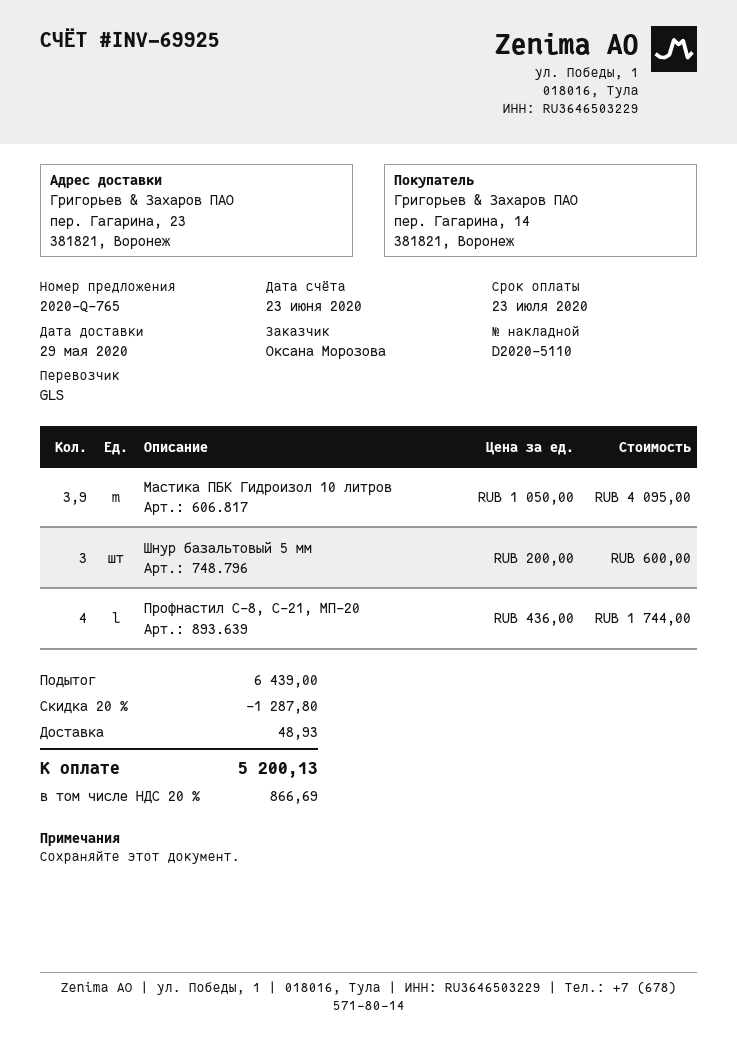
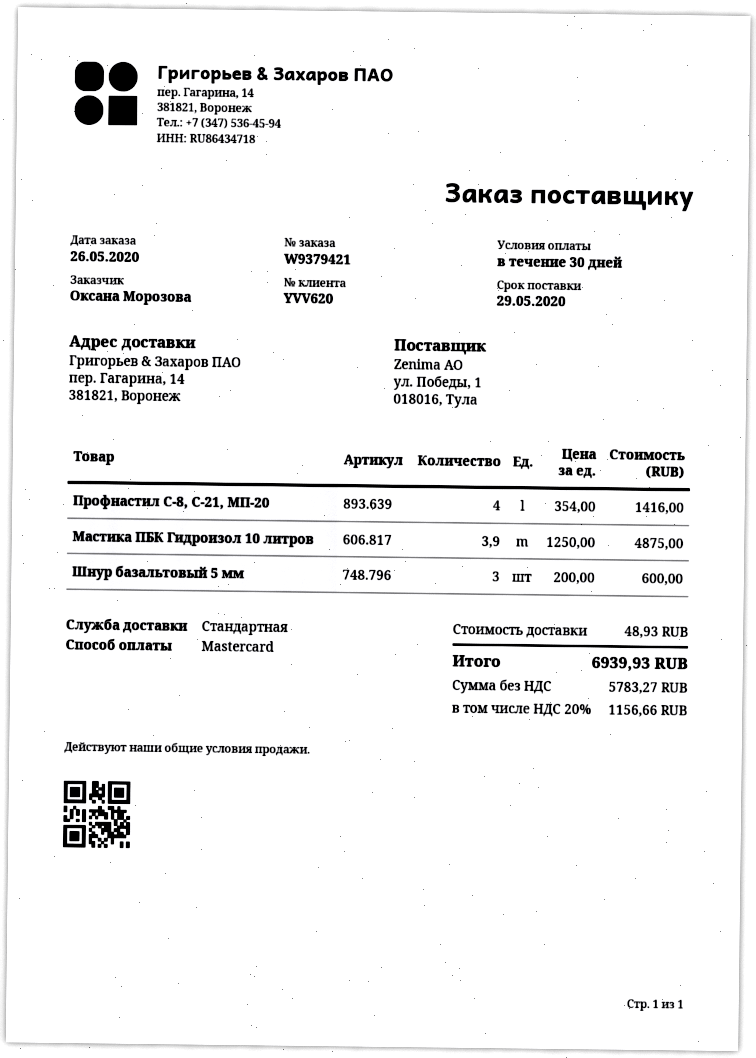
shipping method: GLS -> standard
ship to: пер. Гагарина, 23, 381821, Воронеж -> пер. Гагарина, 14, 381821, Воронеж
Мастика ПБК Гидроизол 10 литров: 3.9 x 1050.00 = 4095.00 -> 3.9 x 1250.00 = 4875.00
Профнастил С-8, С-21, МП-20: 4 x 436.00 = 1744.00 -> 4 x 354.00 = 1416.00
discount: 20% = 1287.80 -> none
tax: 20% = 866.69 -> 20% = 1156.66
total: 5200.13 -> 6939.93

